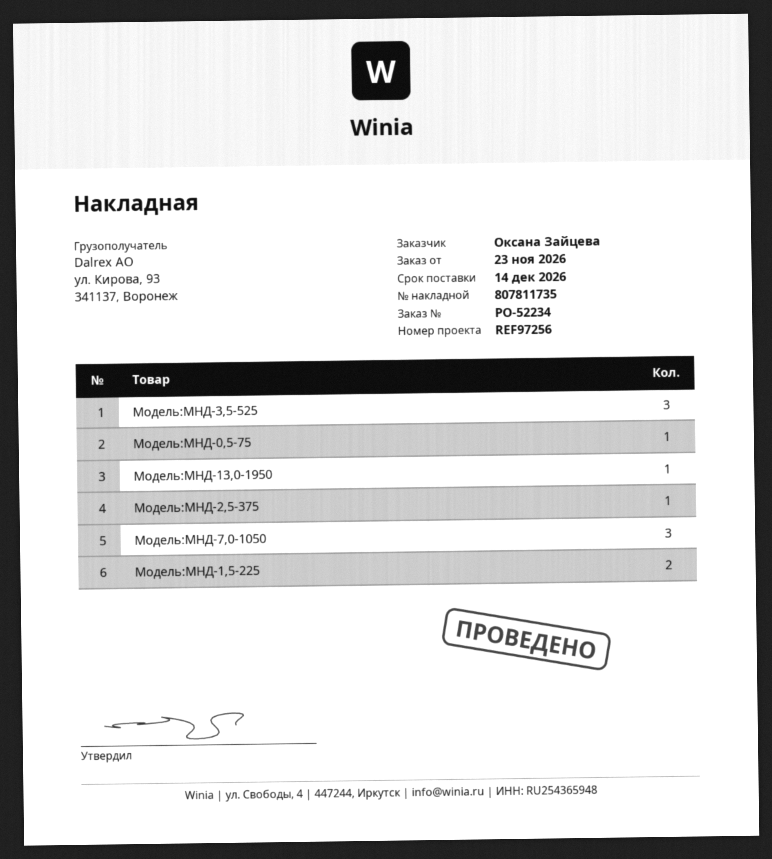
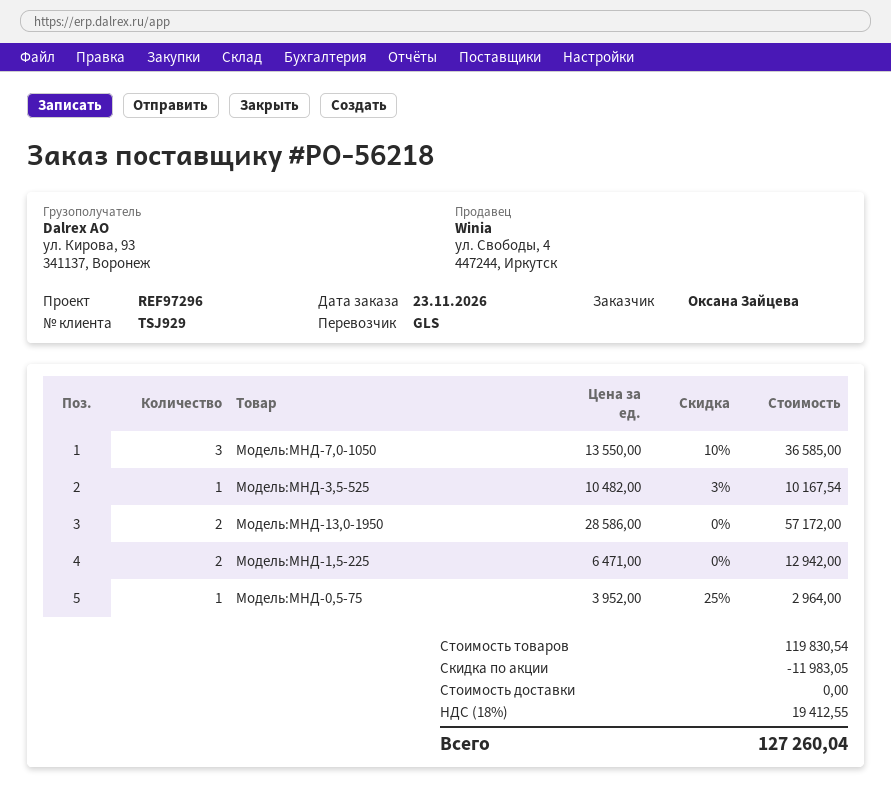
order number: PO-52234 -> PO-56218
reference: REF97256 -> REF97296
Модель:МНД-3,5-525: 3 -> 1
Модель:МНД-13,0-1950: 1 -> 2
Модель:МНД-2,5-375: 1 -> none

